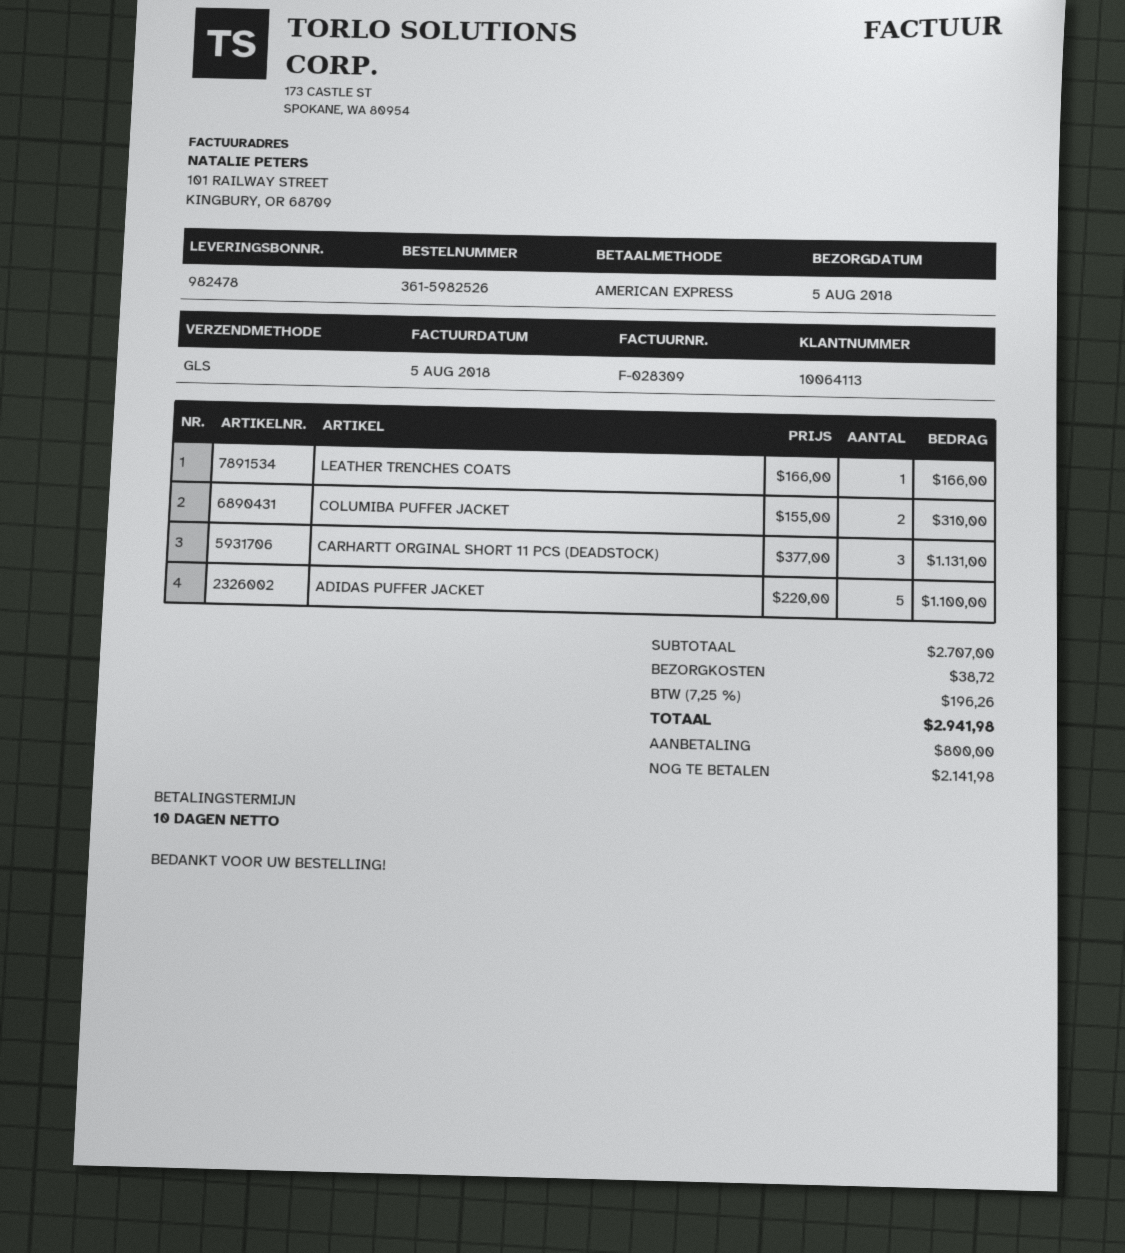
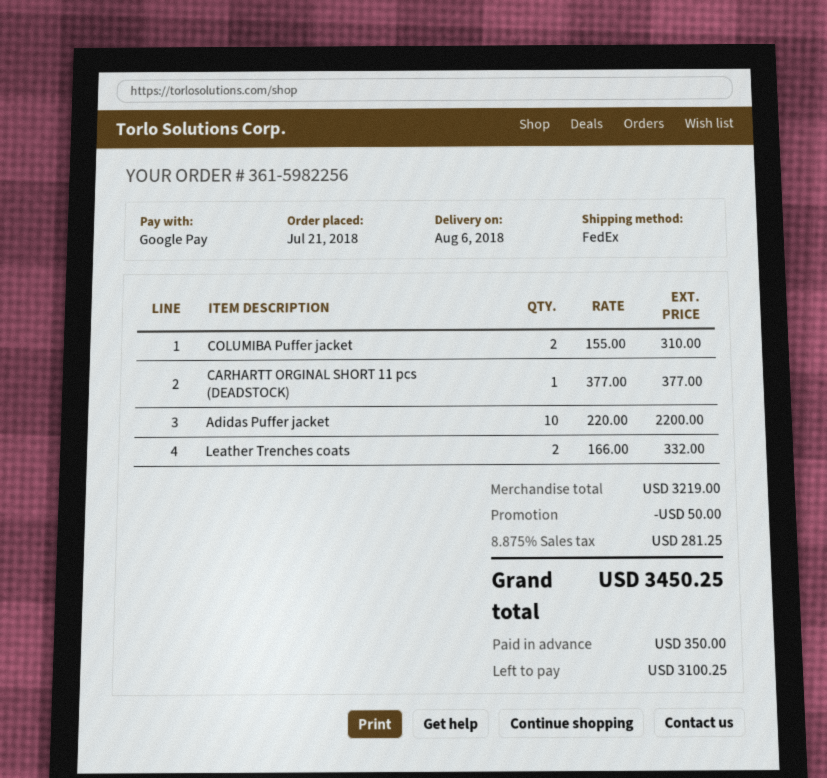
order number: 361-5982526 -> 361-5982256
delivery date: 2018-08-05 -> 2018-08-06
payment method: American Express -> Google Pay
shipping method: GLS -> FedEx
LEATHER TRENCHES COATS: 1 x 166.00 = 166.00 -> 2 x 166.00 = 332.00
CARHARTT ORGINAL SHORT 11 PCS (DEADSTOCK): 3 x 377.00 = 1131.00 -> 1 x 377.00 = 377.00
ADIDAS PUFFER JACKET: 5 x 220.00 = 1100.00 -> 10 x 220.00 = 2200.00
subtotal: 2707.00 -> 3219.00
discount: none -> 50.00
shipping: 38.72 -> none
tax: 7.25% = 196.26 -> 8.875% = 281.25
total: 2941.98 -> 3450.25
deposit: 800.00 -> 350.00
balance: 2141.98 -> 3100.25

